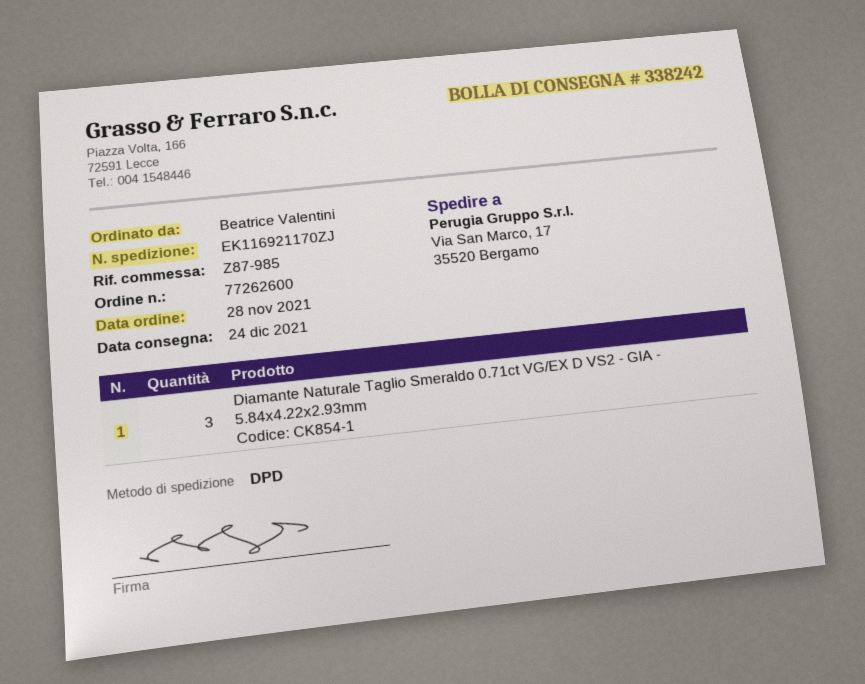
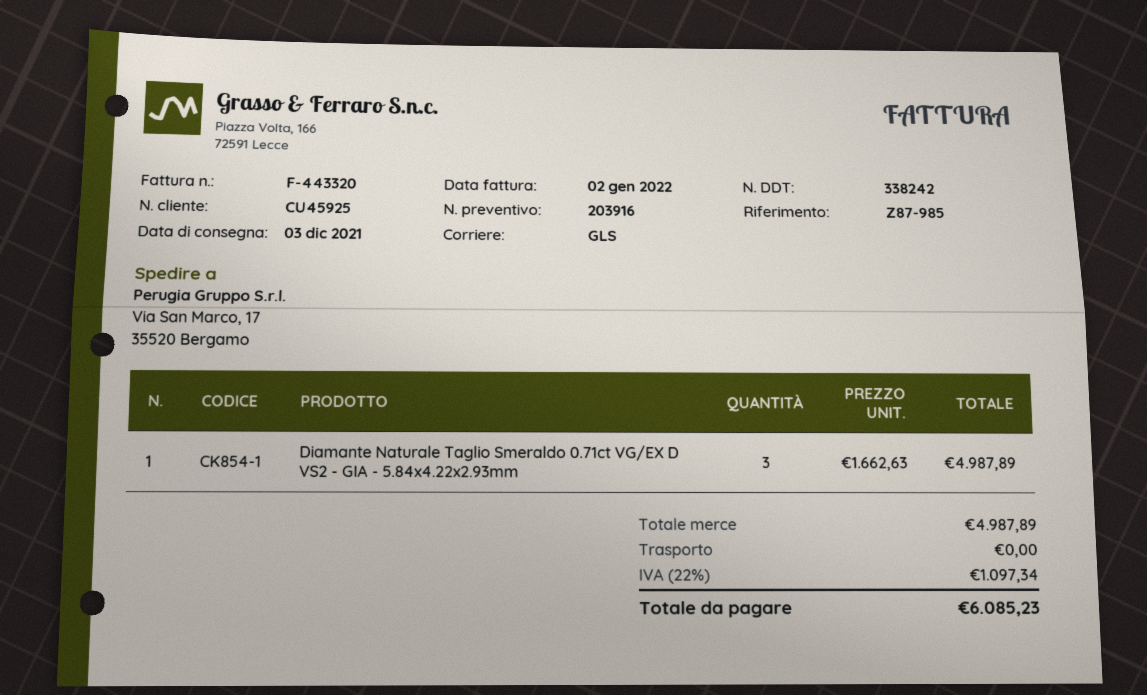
delivery date: 2021-12-24 -> 2021-12-03
shipping method: DPD -> GLS

